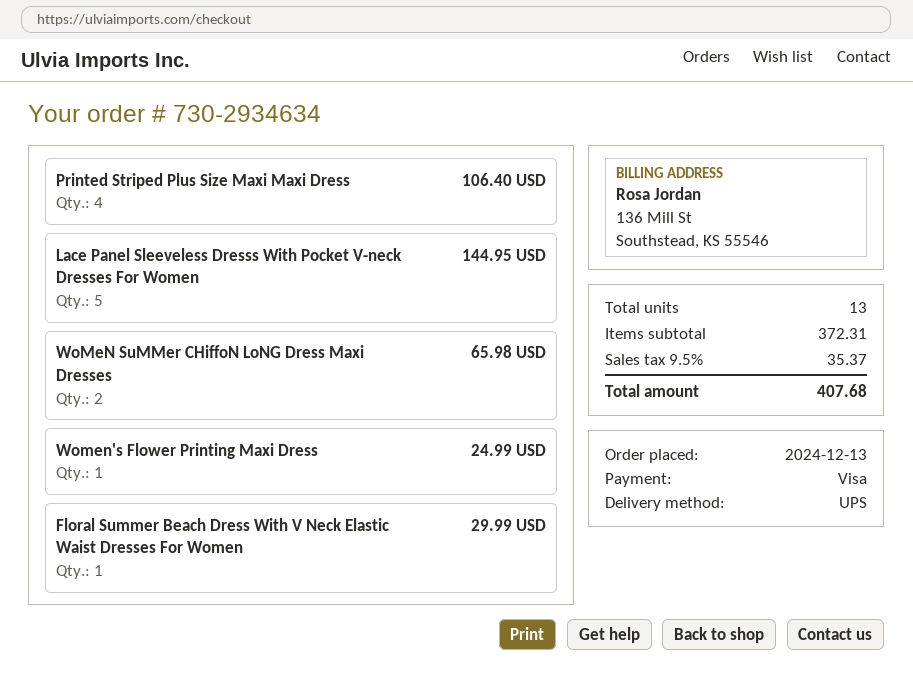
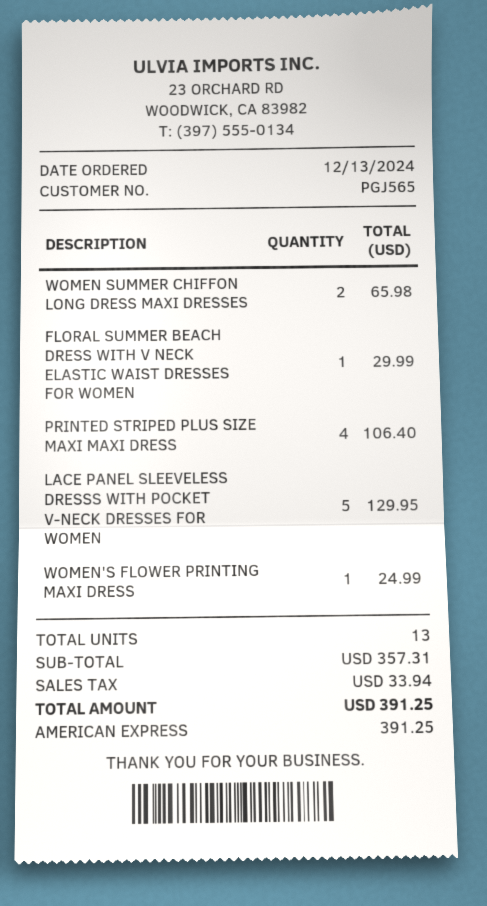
payment method: Visa -> American Express
Lace Panel Sleeveless Dresss With Pocket V-neck Dresses For Women: 5 for 144.95 -> 5 for 129.95
subtotal: 372.31 -> 357.31
tax: 35.37 -> 33.94
total: 407.68 -> 391.25

